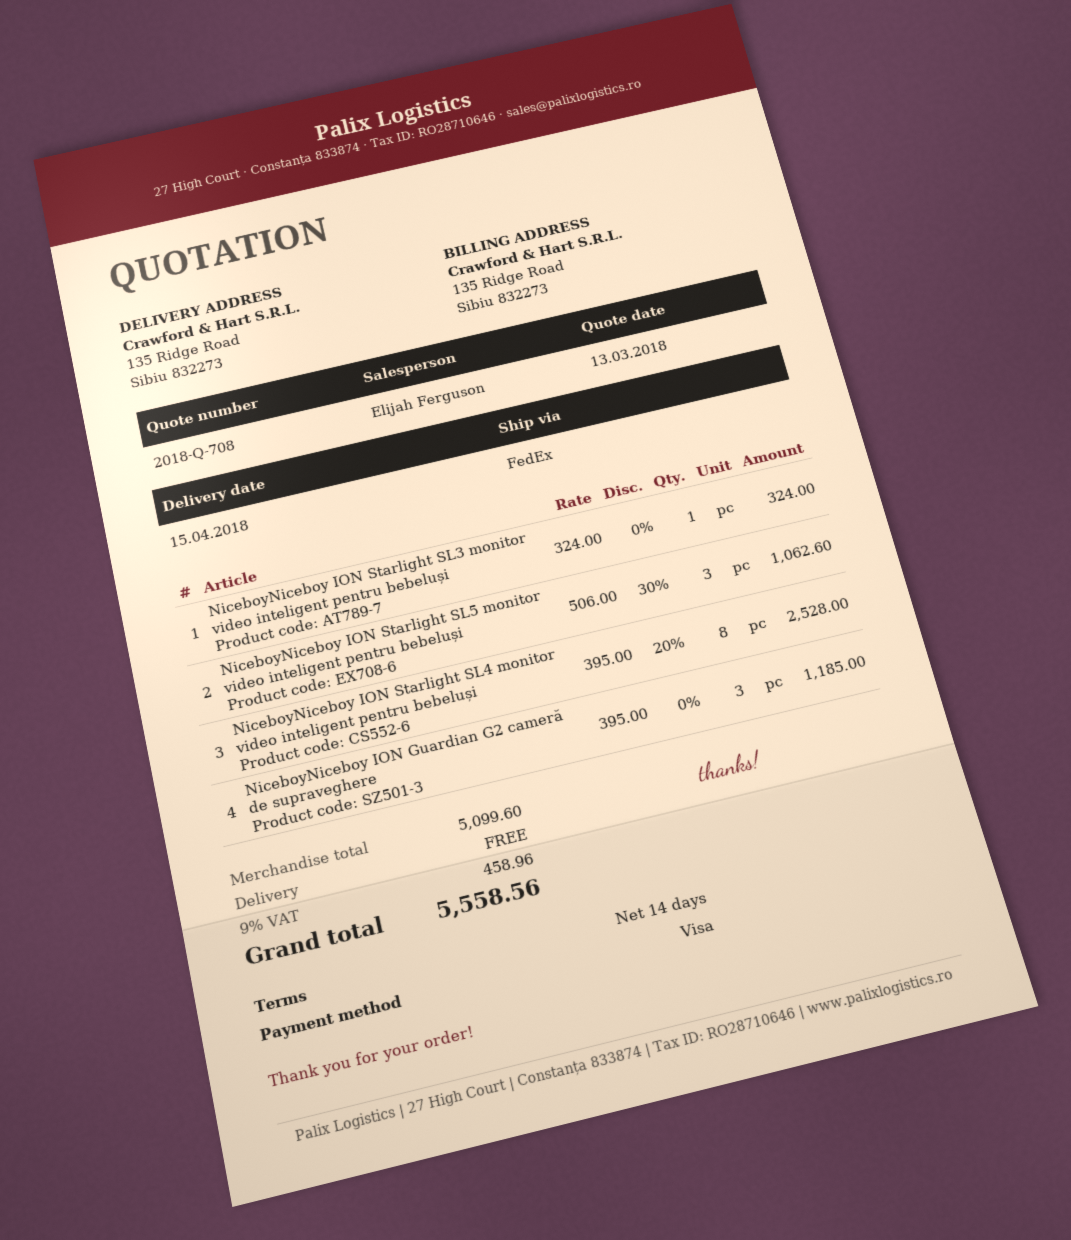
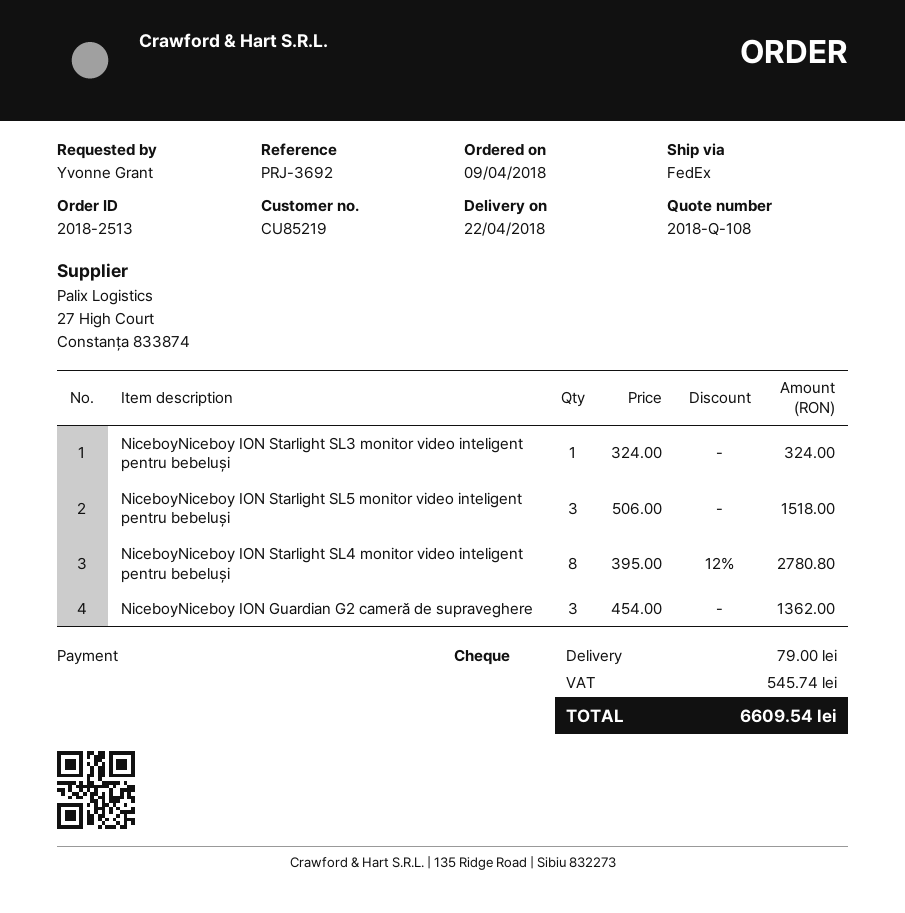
quote number: 2018-Q-708 -> 2018-Q-108
delivery date: 2018-04-15 -> 2018-04-22
payment method: Visa -> cheque
NiceboyNiceboy ION Starlight SL5 monitor video inteligent pentru bebeluși: 3 x 506.00 - 30% = 1062.60 -> 3 x 506.00 = 1518.00
NiceboyNiceboy ION Starlight SL4 monitor video inteligent pentru bebeluși: 8 x 395.00 - 20% = 2528.00 -> 8 x 395.00 - 12% = 2780.80
NiceboyNiceboy ION Guardian G2 cameră de supraveghere: 3 x 395.00 = 1185.00 -> 3 x 454.00 = 1362.00
shipping: 0.00 -> 79.00
tax: 458.96 -> 545.74
total: 5558.56 -> 6609.54

